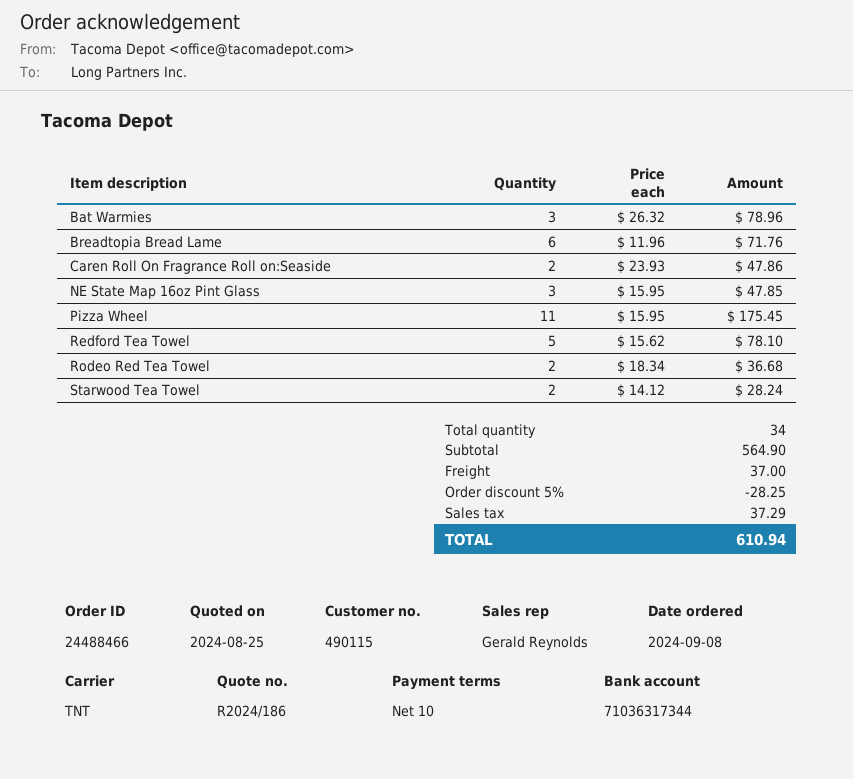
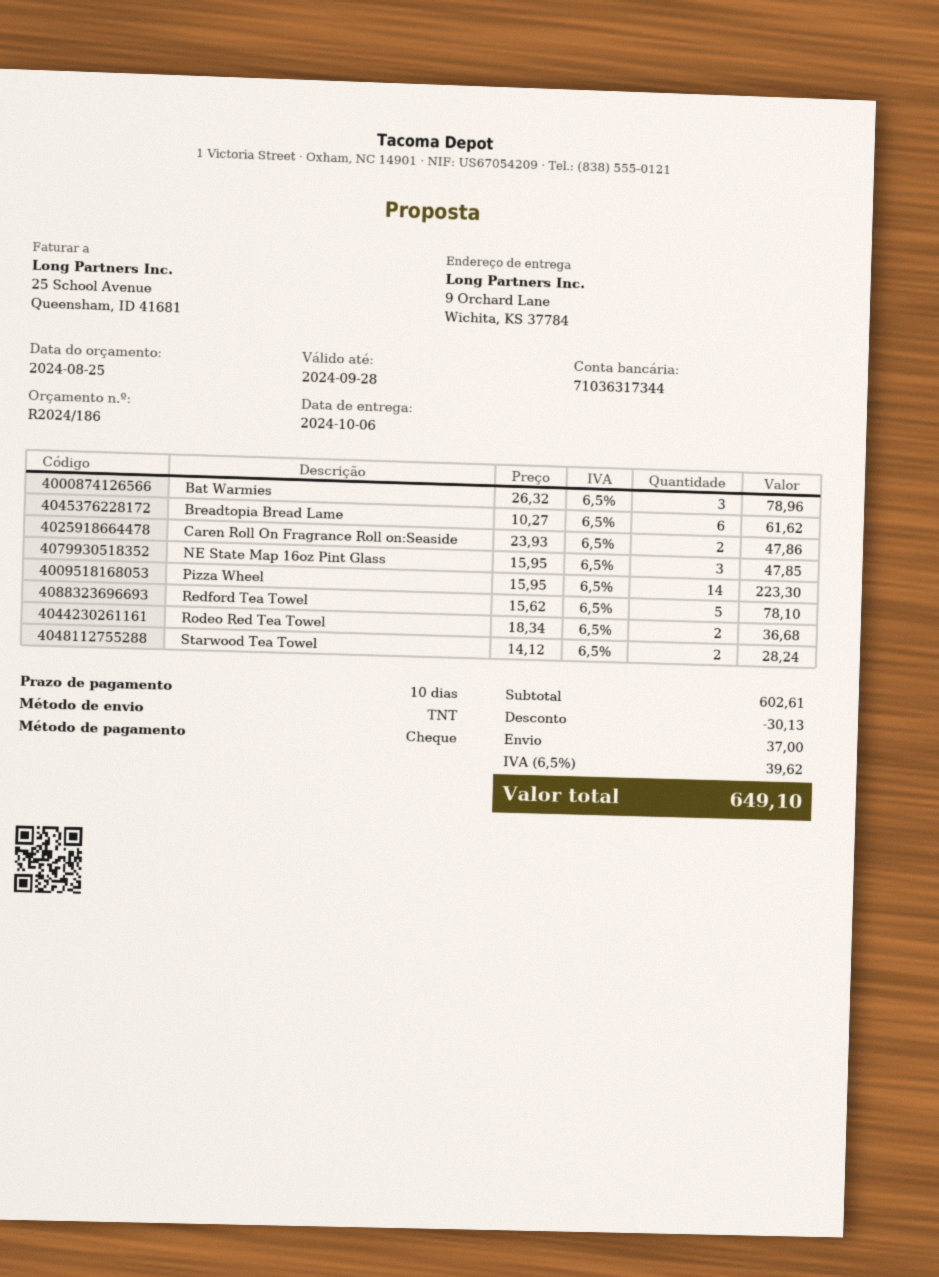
Breadtopia Bread Lame: 6 x 11.96 = 71.76 -> 6 x 10.27 = 61.62
Pizza Wheel: 11 x 15.95 = 175.45 -> 14 x 15.95 = 223.30
subtotal: 564.90 -> 602.61
discount: 28.25 -> 30.13
tax: 37.29 -> 39.62
total: 610.94 -> 649.10

